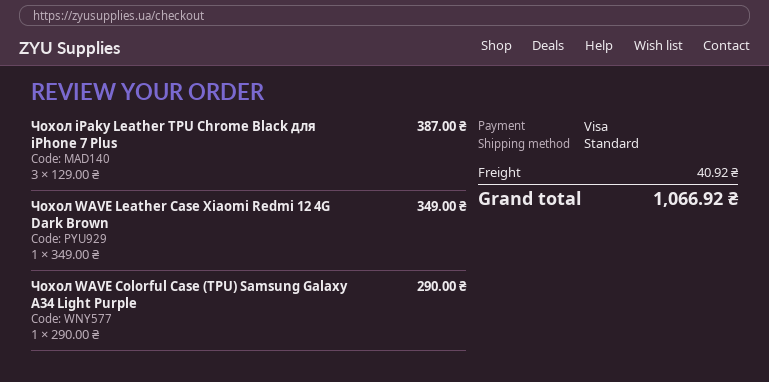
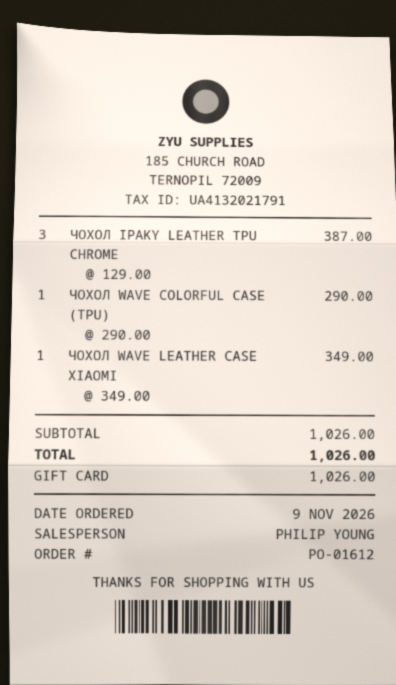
payment method: Visa -> gift card
shipping: 40.92 -> none
total: 1066.92 -> 1026.00

